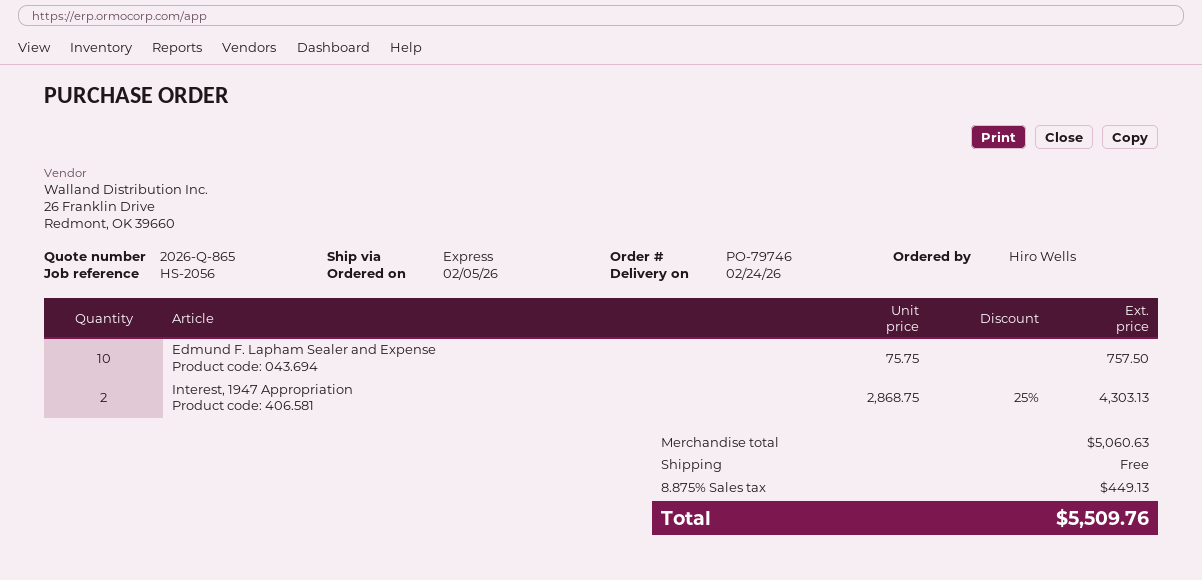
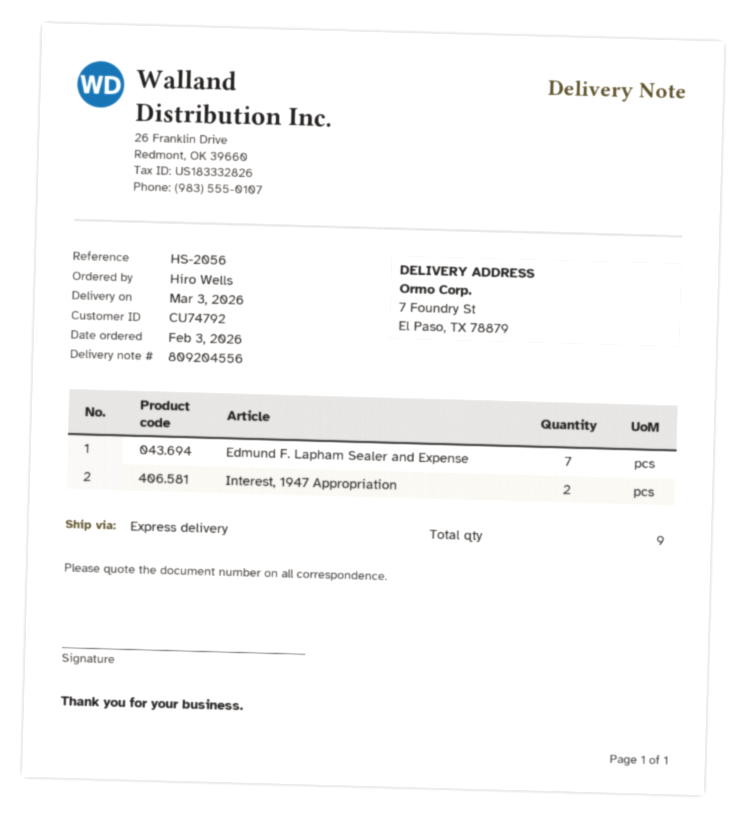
order date: 2026-02-05 -> 2026-02-03
delivery date: 2026-02-24 -> 2026-03-03
Edmund F. Lapham Sealer and Expense: 10 -> 7

